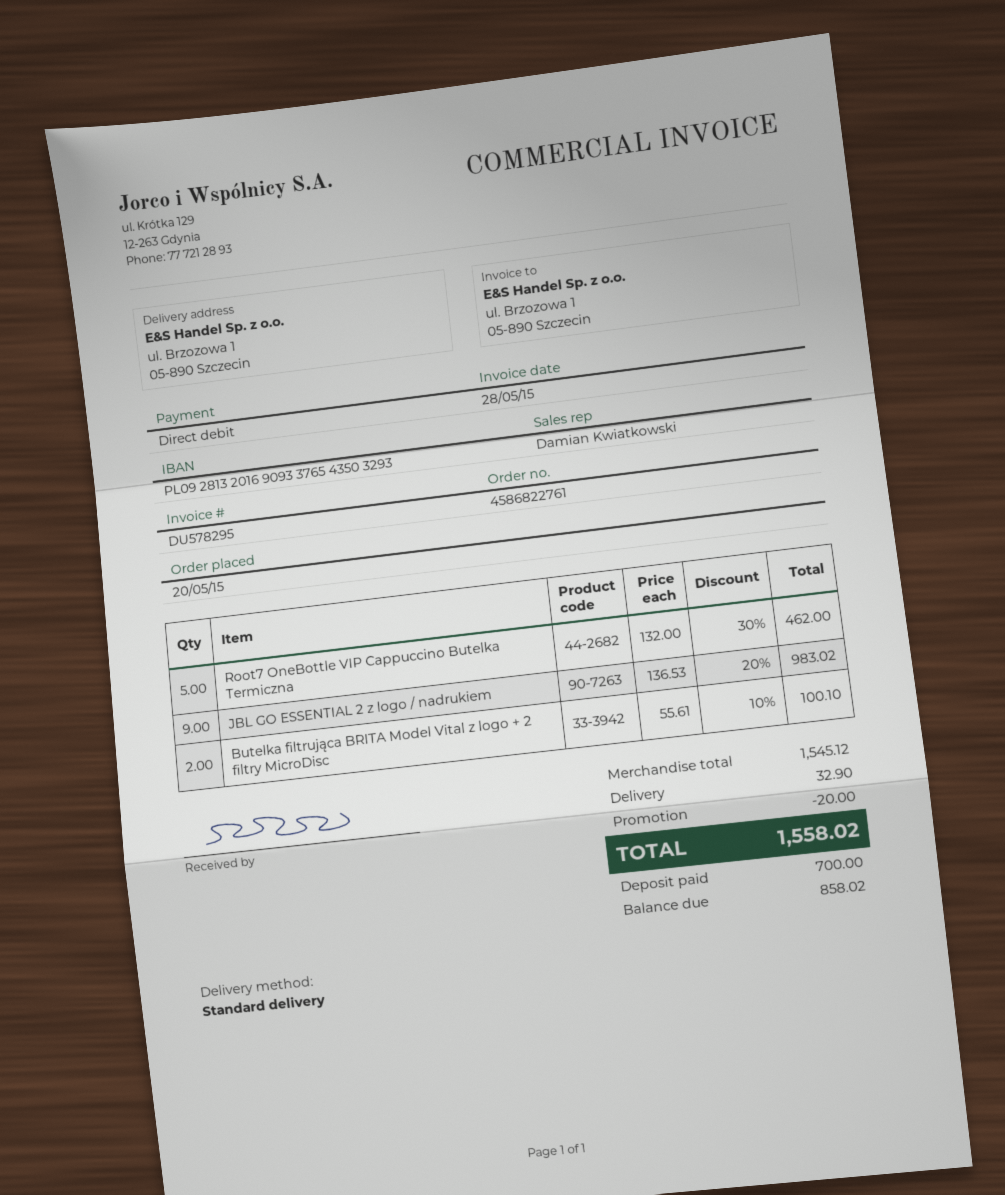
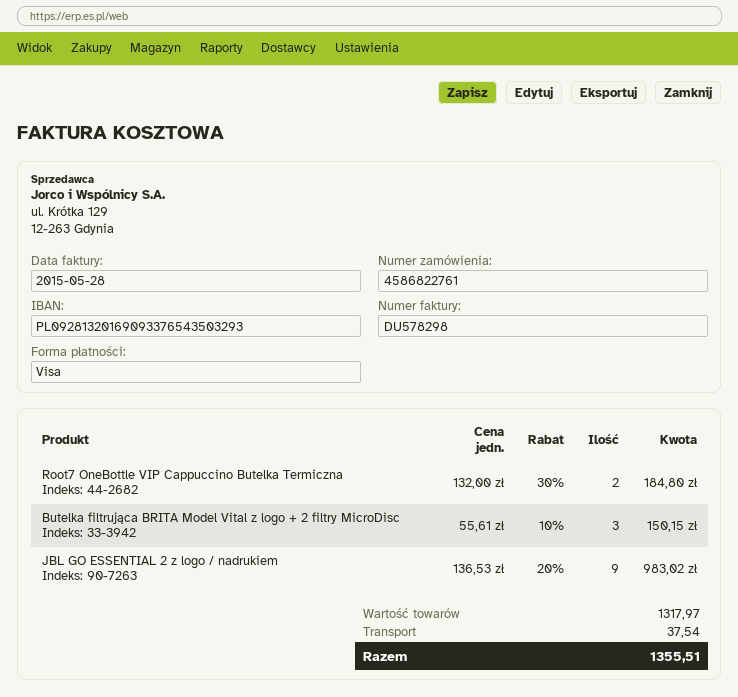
invoice number: DU578295 -> DU578298
payment method: direct debit -> Visa
Root7 OneBottle VIP Cappuccino Butelka Termiczna: 5 x 132.00 - 30% = 462.00 -> 2 x 132.00 - 30% = 184.80
Butelka filtrująca BRITA Model Vital z logo + 2 filtry MicroDisc: 2 x 55.61 - 10% = 100.10 -> 3 x 55.61 - 10% = 150.15
subtotal: 1545.12 -> 1317.97
discount: 20.00 -> none
shipping: 32.90 -> 37.54
total: 1558.02 -> 1355.51

